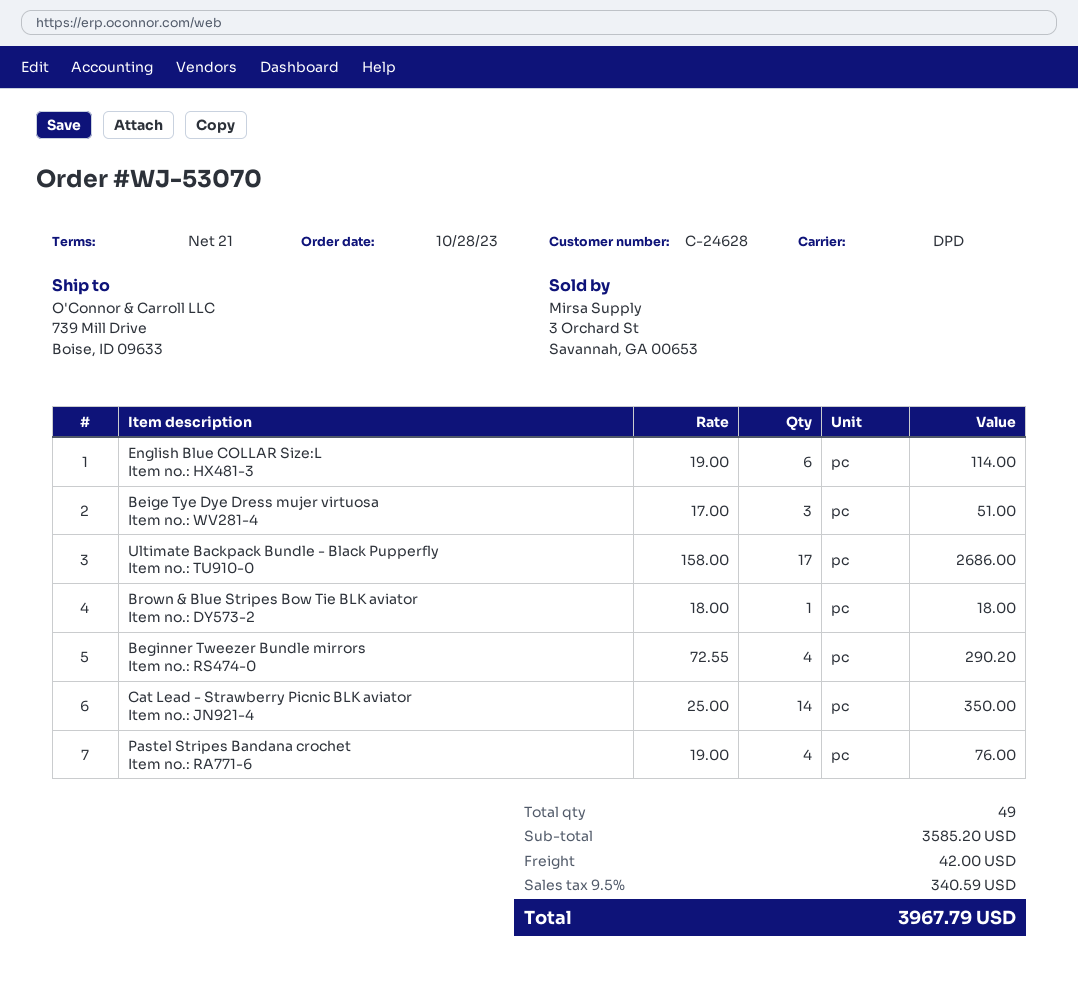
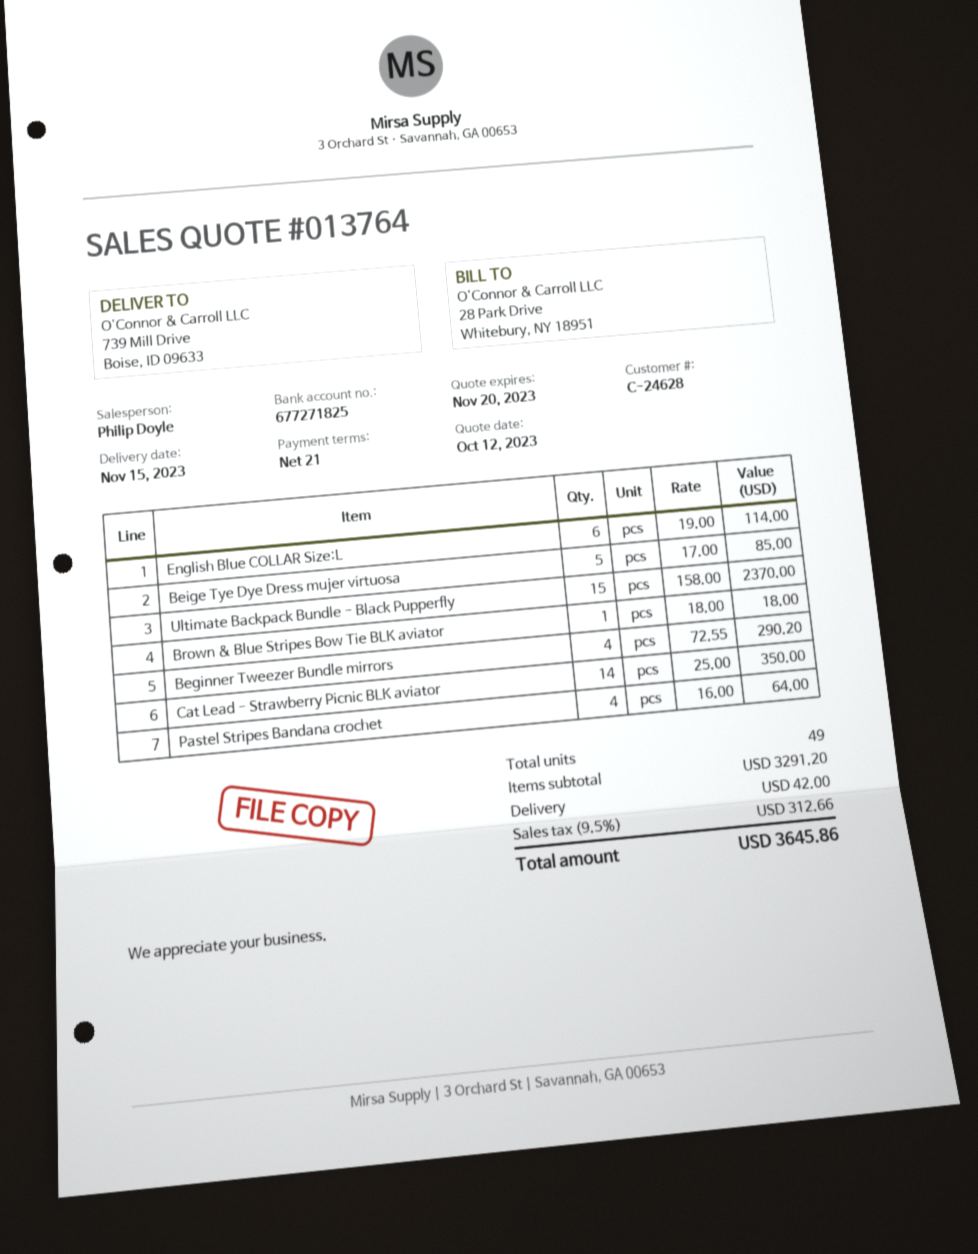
Beige Tye Dye Dress mujer virtuosa: 3 x 17.00 = 51.00 -> 5 x 17.00 = 85.00
Ultimate Backpack Bundle - Black Pupperfly: 17 x 158.00 = 2686.00 -> 15 x 158.00 = 2370.00
Pastel Stripes Bandana crochet: 4 x 19.00 = 76.00 -> 4 x 16.00 = 64.00
subtotal: 3585.20 -> 3291.20
tax: 9.5% = 340.59 -> 9.5% = 312.66
total: 3967.79 -> 3645.86

